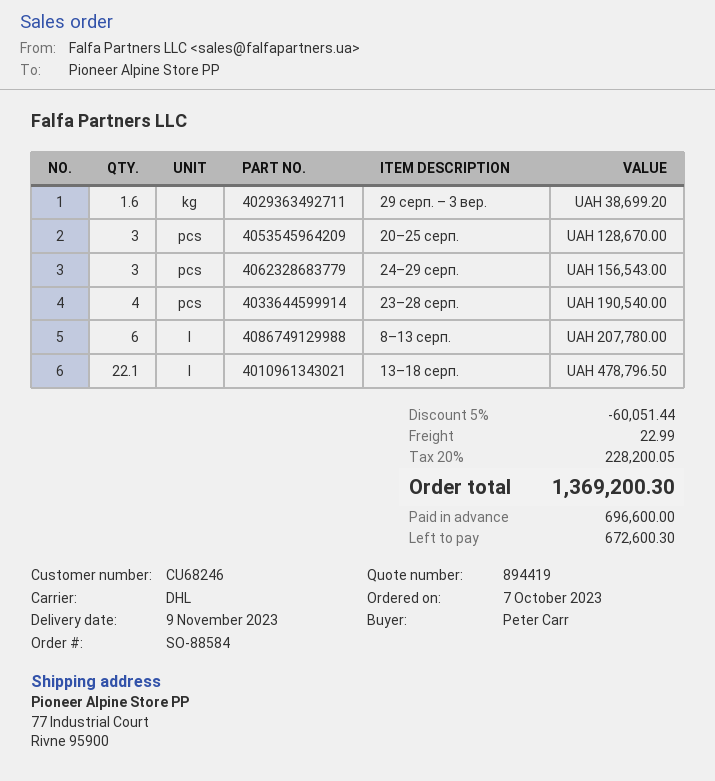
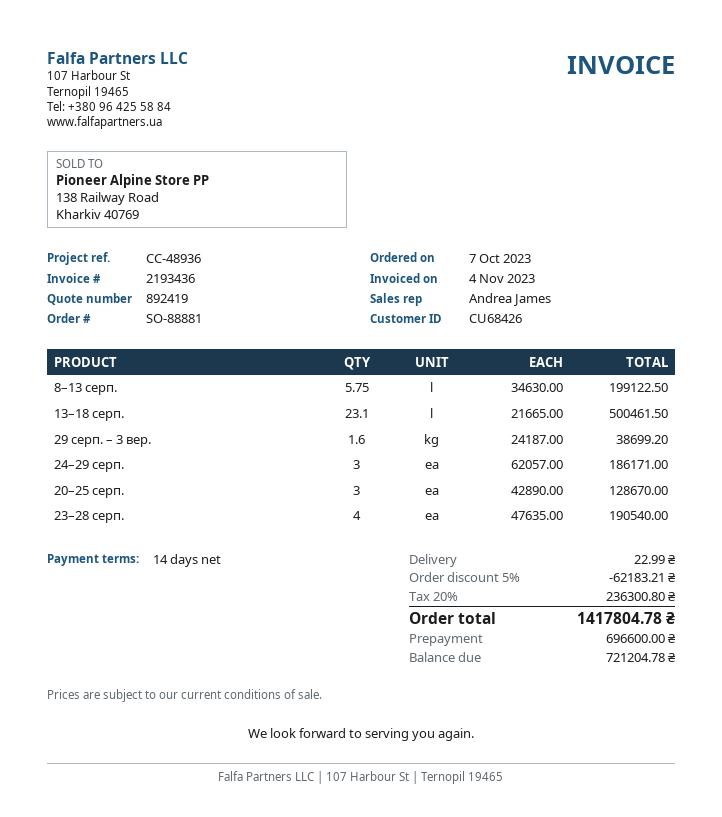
quote number: 894419 -> 892419
order number: SO-88584 -> SO-88881
customer number: CU68246 -> CU68426
24–29 серп.: 3 for 156543.00 -> 3 for 186171.00
8–13 серп.: 6 for 207780.00 -> 5.75 for 199122.50
13–18 серп.: 22.1 for 478796.50 -> 23.1 for 500461.50
discount: 5% = 60051.44 -> 5% = 62183.21
tax: 20% = 228200.05 -> 20% = 236300.80
total: 1369200.30 -> 1417804.78
balance: 672600.30 -> 721204.78

